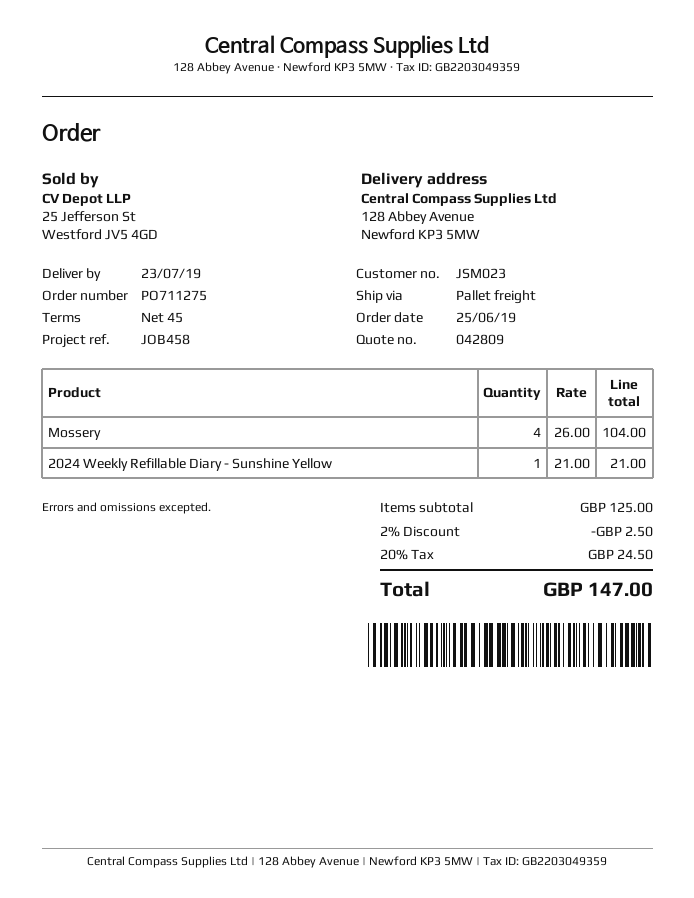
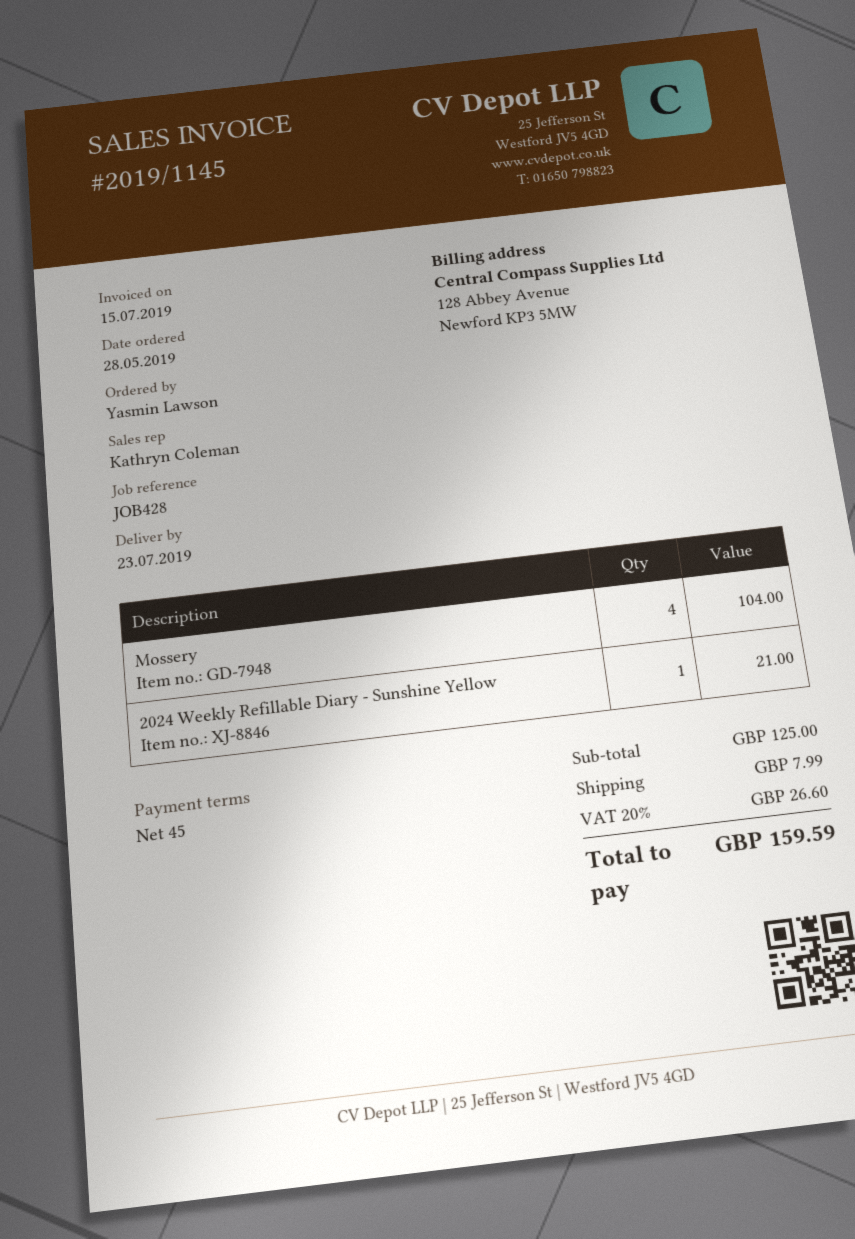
order date: 2019-06-25 -> 2019-05-28
reference: JOB458 -> JOB428
discount: 2% = 2.50 -> none
shipping: none -> 7.99
tax: 20% = 24.50 -> 20% = 26.60
total: 147.00 -> 159.59

